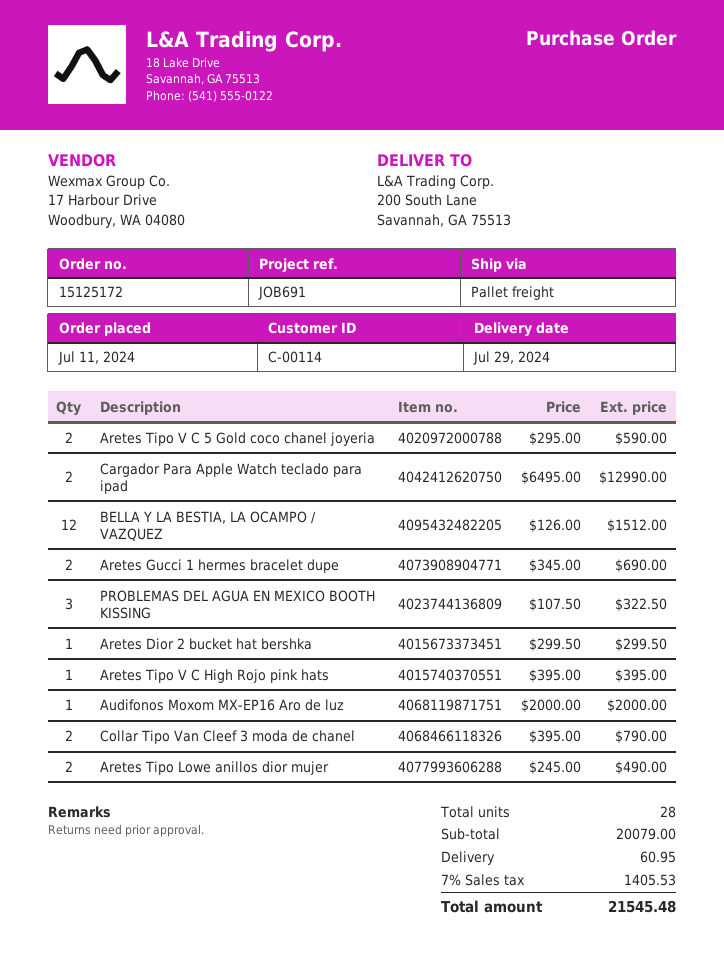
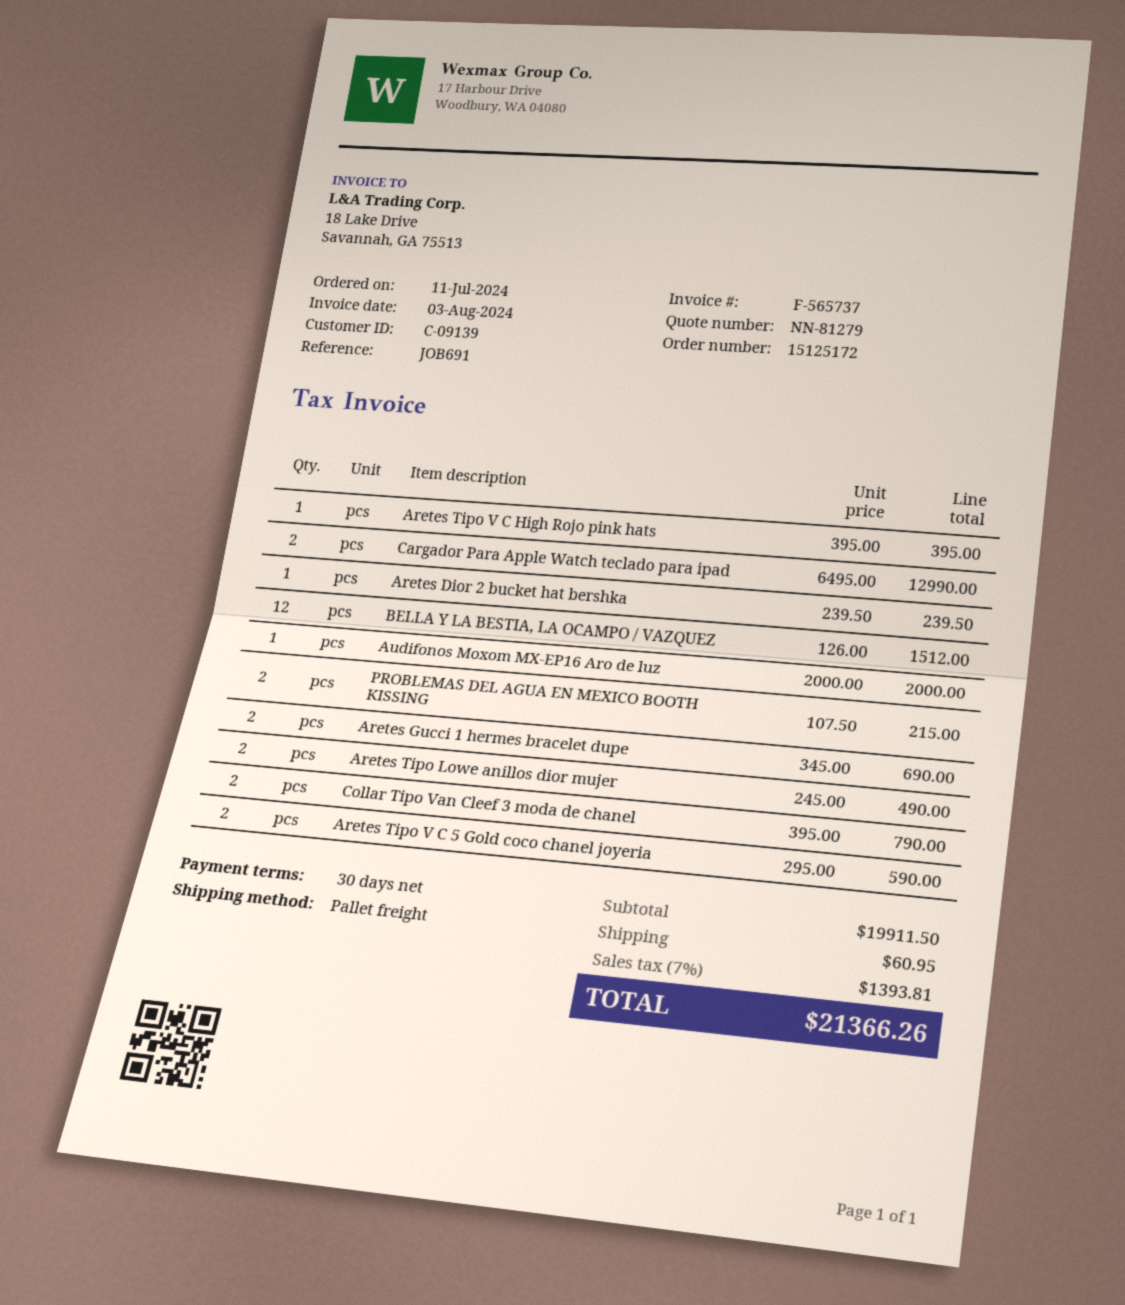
customer number: C-00114 -> C-09139
PROBLEMAS DEL AGUA EN MEXICO BOOTH KISSING: 3 x 107.50 = 322.50 -> 2 x 107.50 = 215.00
Aretes Dior 2 bucket hat bershka: 1 x 299.50 = 299.50 -> 1 x 239.50 = 239.50
subtotal: 20079.00 -> 19911.50
tax: 7% = 1405.53 -> 7% = 1393.81
total: 21545.48 -> 21366.26

